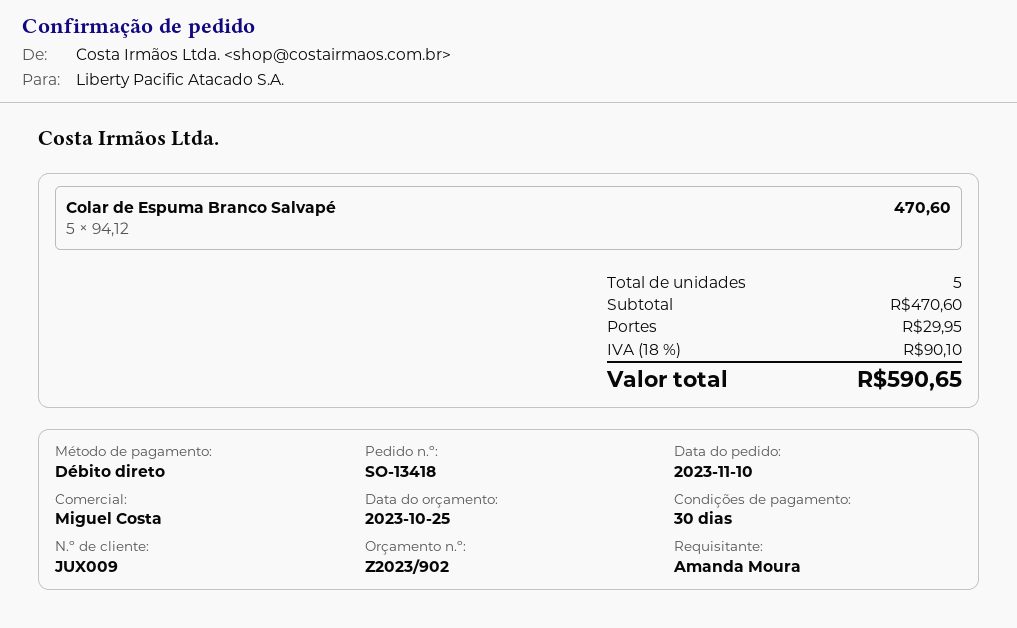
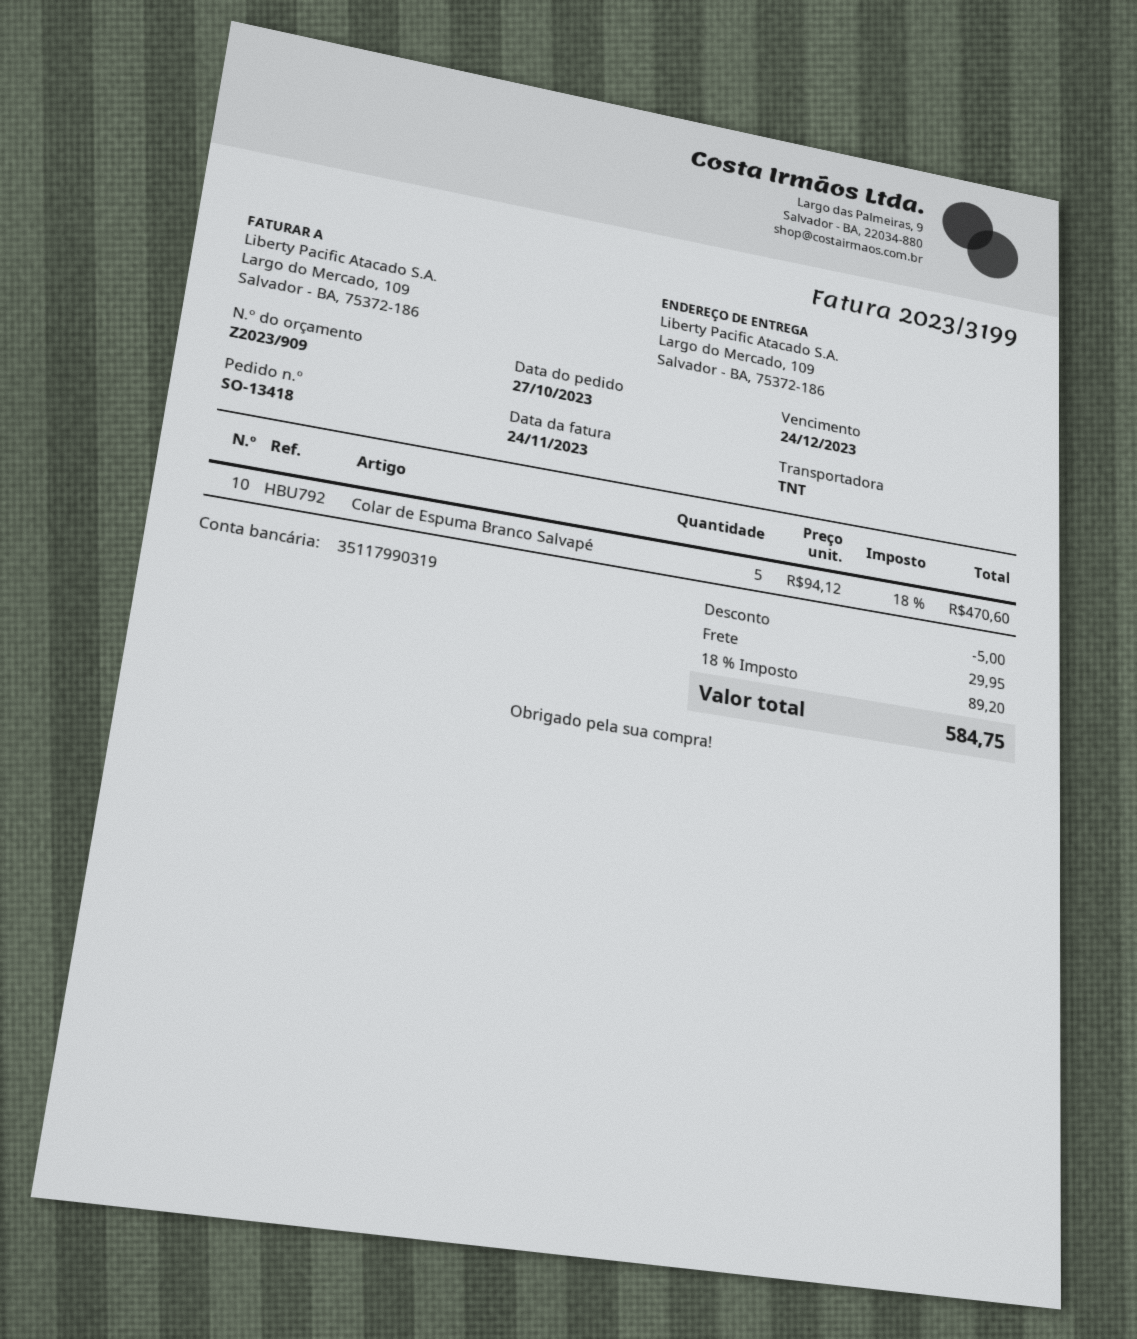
quote number: Z2023/902 -> Z2023/909
order date: 2023-11-10 -> 2023-10-27
discount: none -> 5.00
tax: 18% = 90.10 -> 18% = 89.20
total: 590.65 -> 584.75

